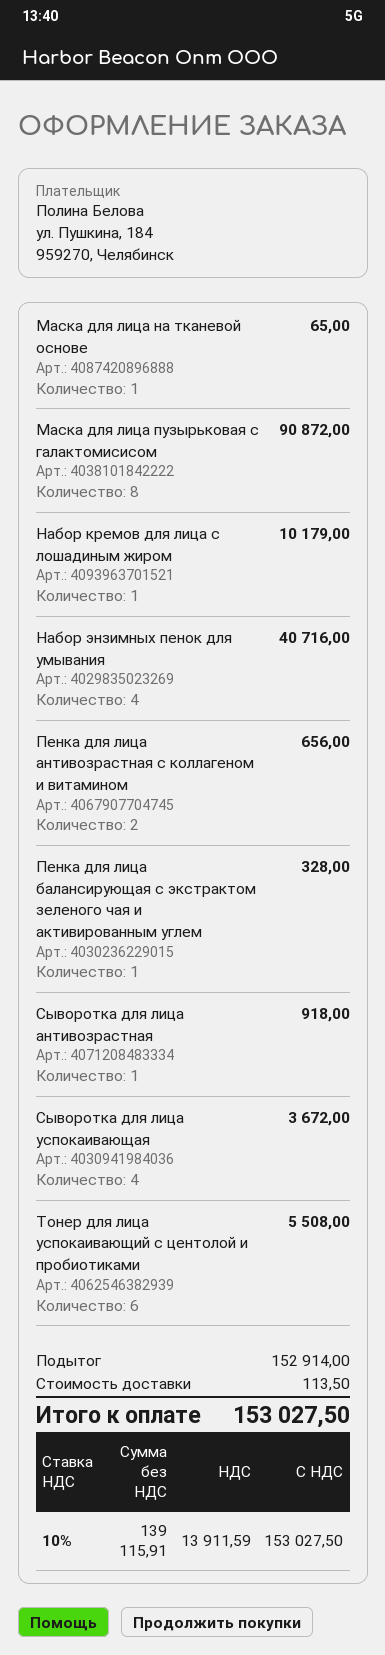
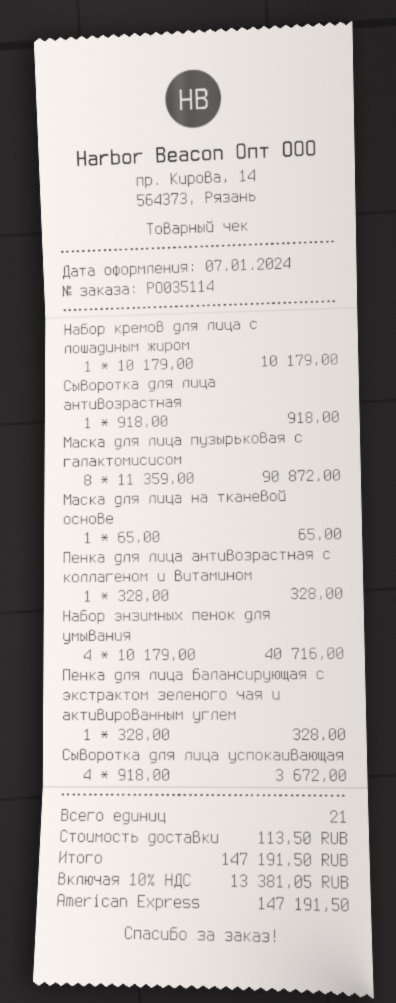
Пенка для лица антивозрастная с коллагеном и витамином: 2 for 656.00 -> 1 for 328.00
Тонер для лица успокаивающий с центолой и пробиотиками: 6 for 5508.00 -> none
tax: 10% = 13911.59 -> 10% = 13381.05
total: 153027.50 -> 147191.50

